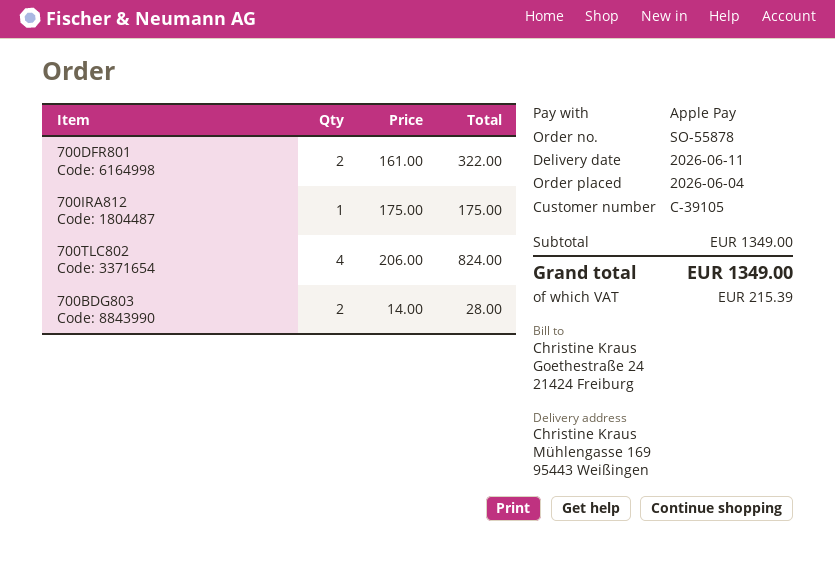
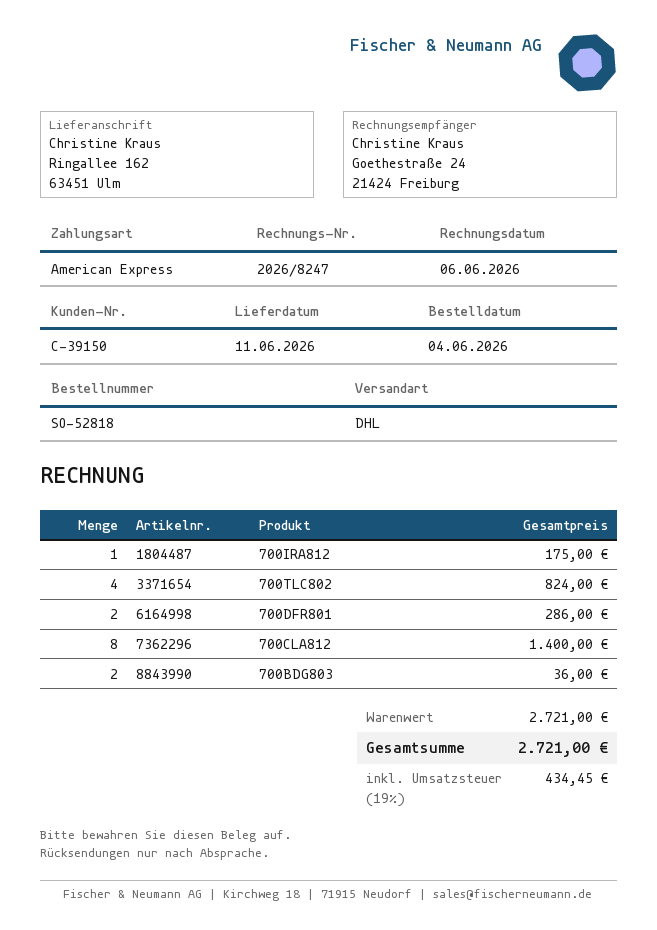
order number: SO-55878 -> SO-52818
customer number: C-39105 -> C-39150
payment method: Apple Pay -> American Express
ship to: Mühlengasse 169, 95443 Weißingen -> Ringallee 162, 63451 Ulm
700DFR801: 2 for 322.00 -> 2 for 286.00
700BDG803: 2 for 28.00 -> 2 for 36.00
700CLA812: none -> 8 for 1400.00
subtotal: 1349.00 -> 2721.00
tax: 215.39 -> 434.45
total: 1349.00 -> 2721.00

